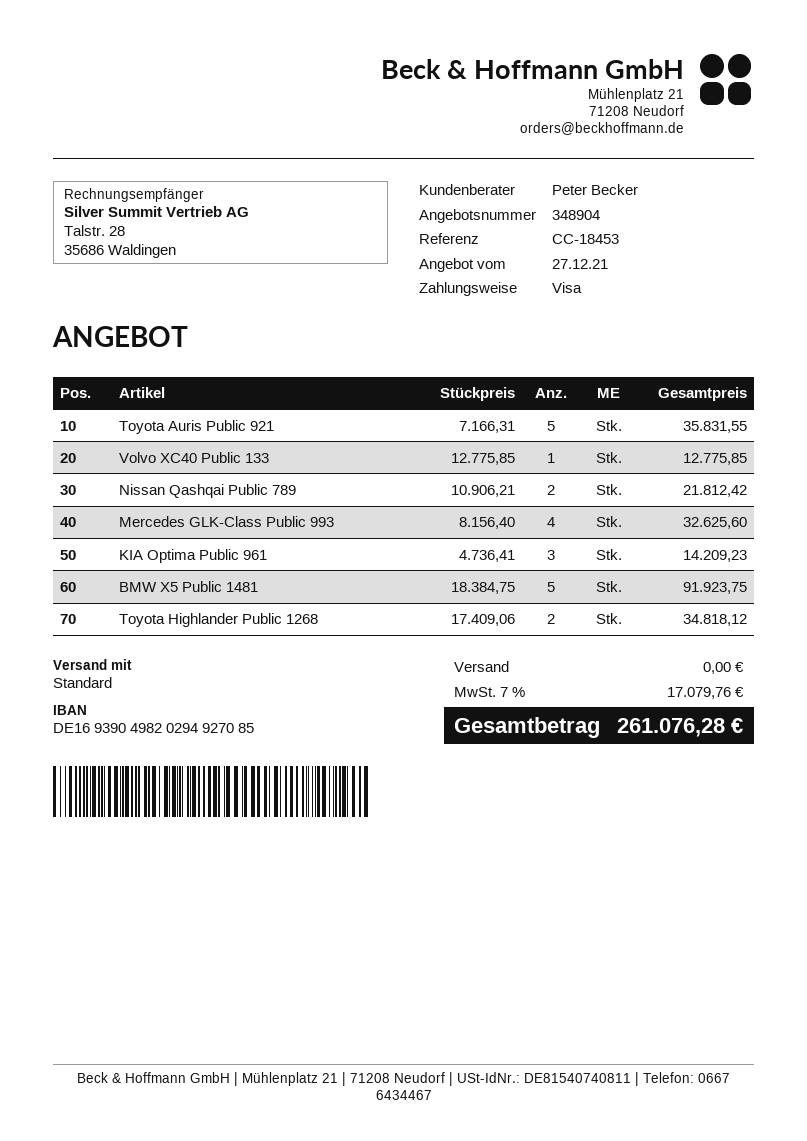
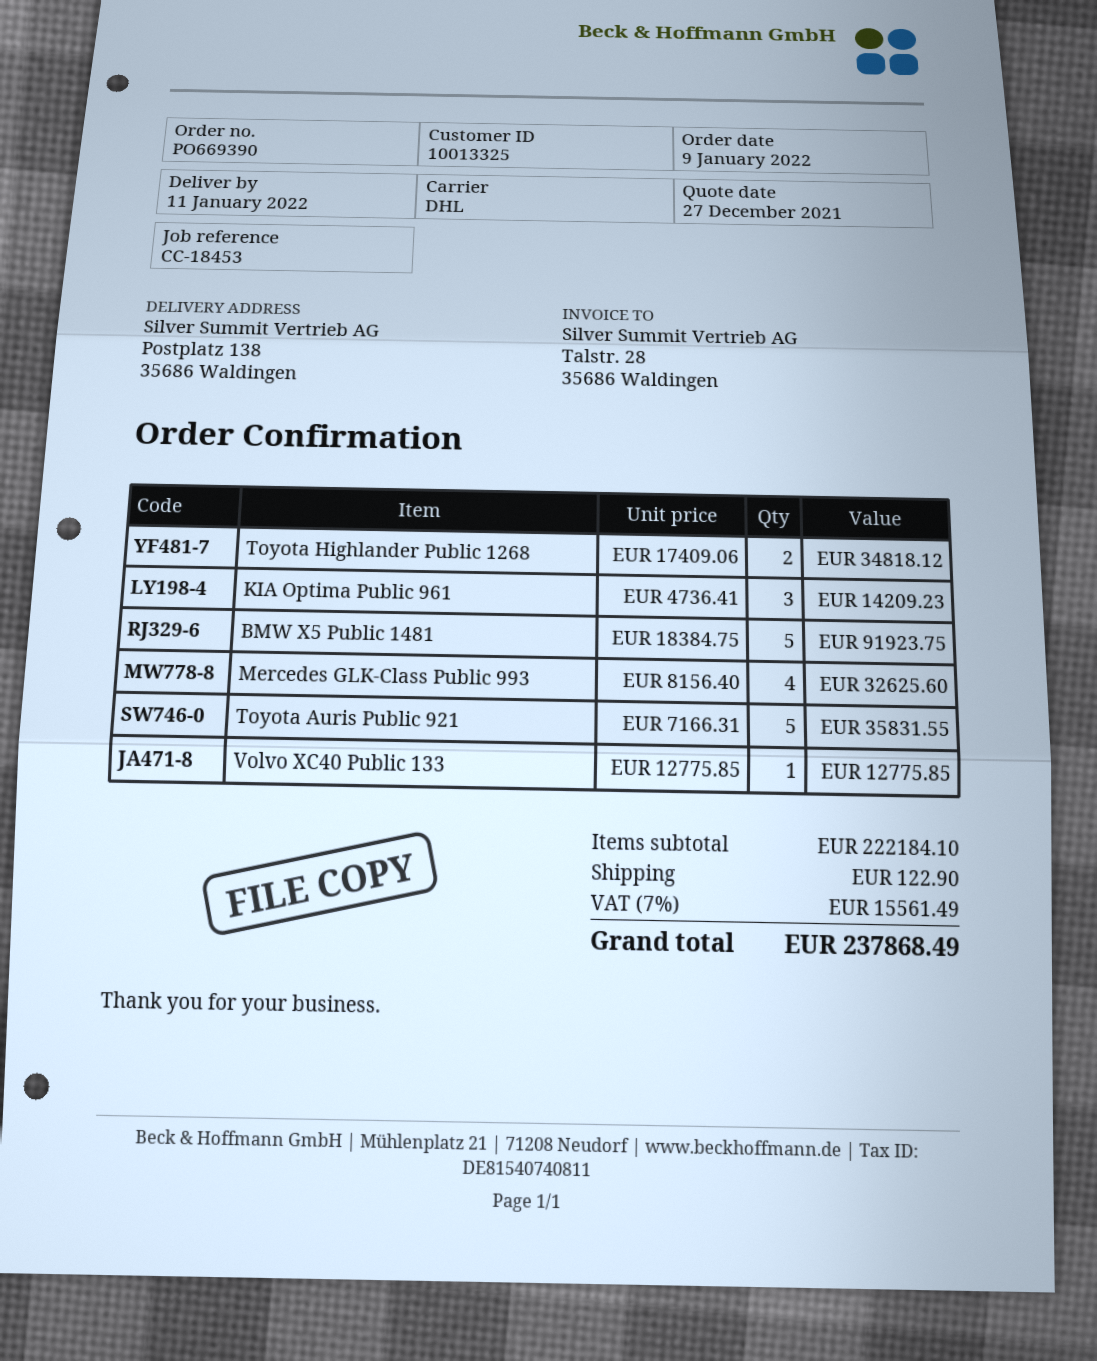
shipping method: standard -> DHL
Nissan Qashqai Public 789: 2 x 10906.21 = 21812.42 -> none
shipping: 0.00 -> 122.90
tax: 7% = 17079.76 -> 7% = 15561.49
total: 261076.28 -> 237868.49

